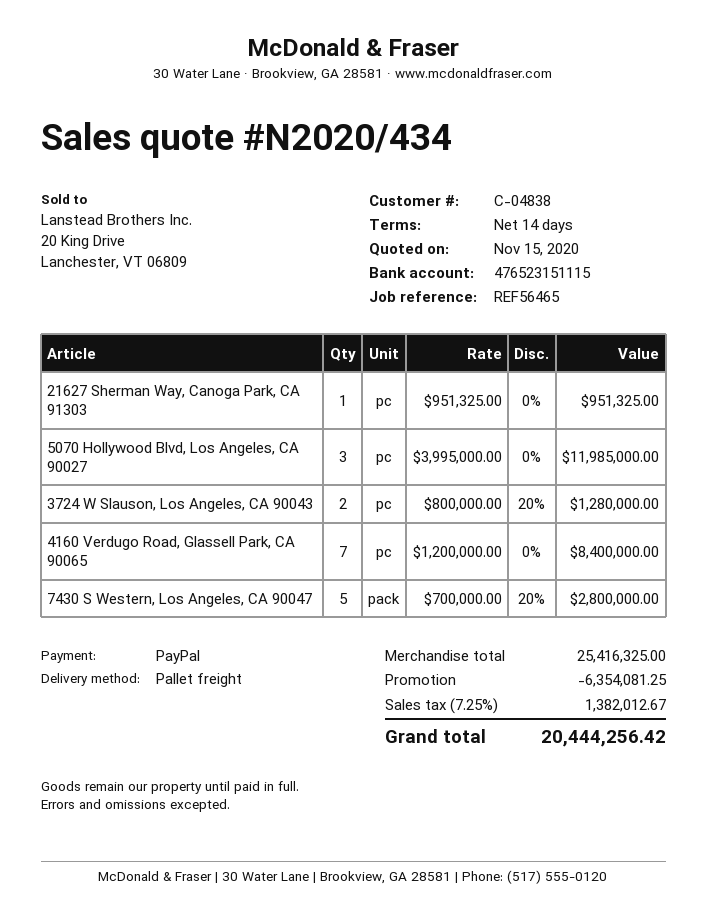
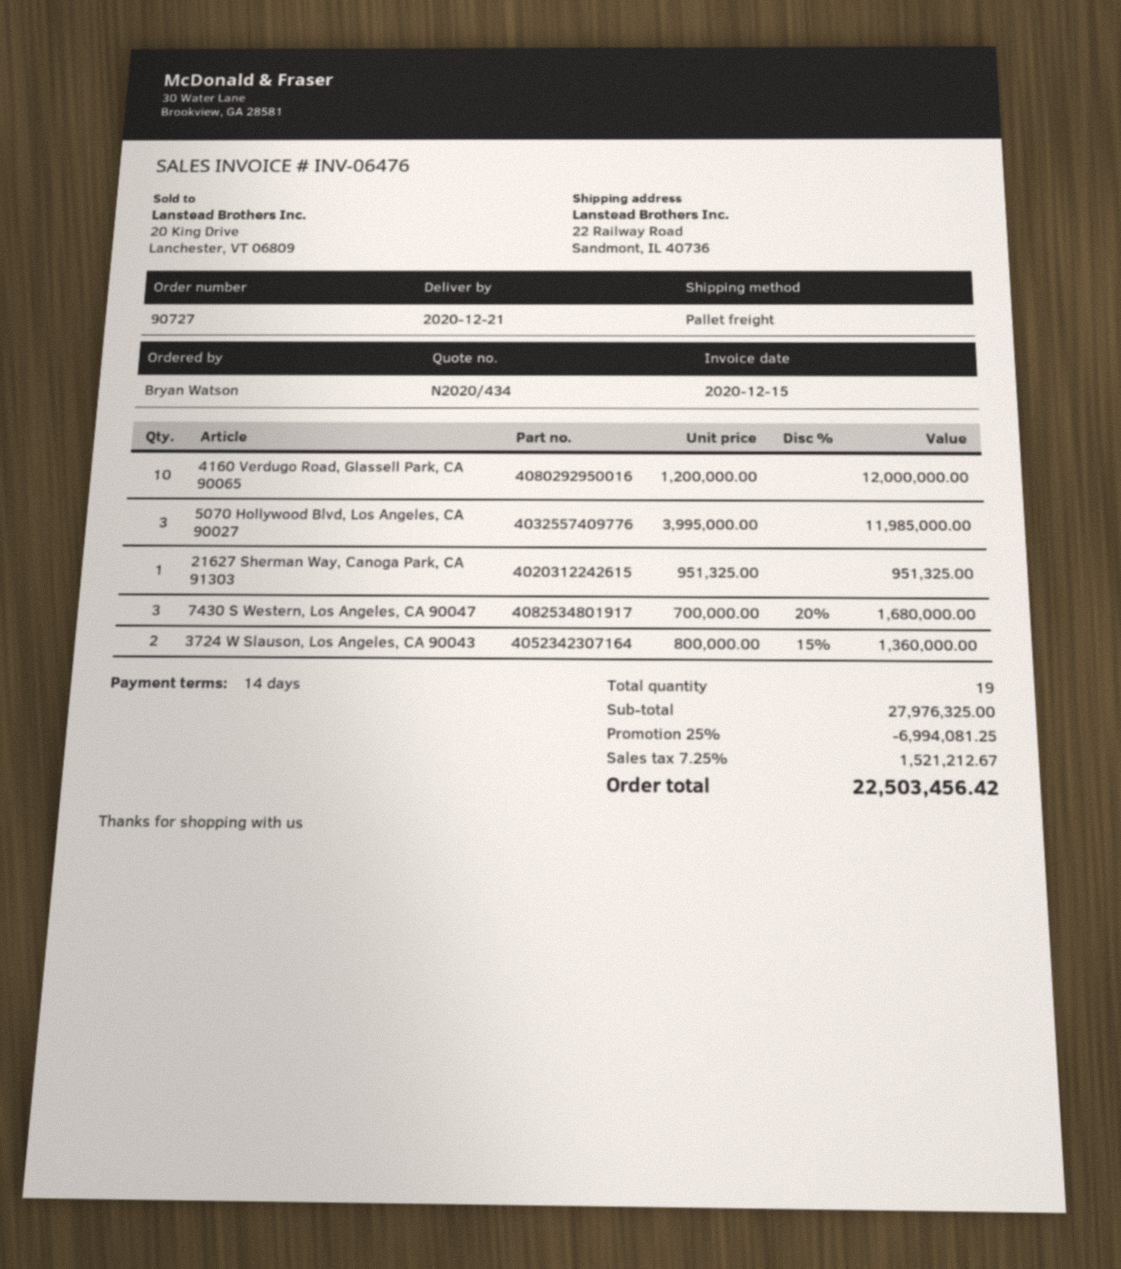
3724 W Slauson, Los Angeles, CA 90043: 2 x 800000.00 - 20% = 1280000.00 -> 2 x 800000.00 - 15% = 1360000.00
4160 Verdugo Road, Glassell Park, CA 90065: 7 x 1200000.00 = 8400000.00 -> 10 x 1200000.00 = 12000000.00
7430 S Western, Los Angeles, CA 90047: 5 x 700000.00 - 20% = 2800000.00 -> 3 x 700000.00 - 20% = 1680000.00
subtotal: 25416325.00 -> 27976325.00
discount: 6354081.25 -> 6994081.25
tax: 7.25% = 1382012.67 -> 7.25% = 1521212.67
total: 20444256.42 -> 22503456.42

